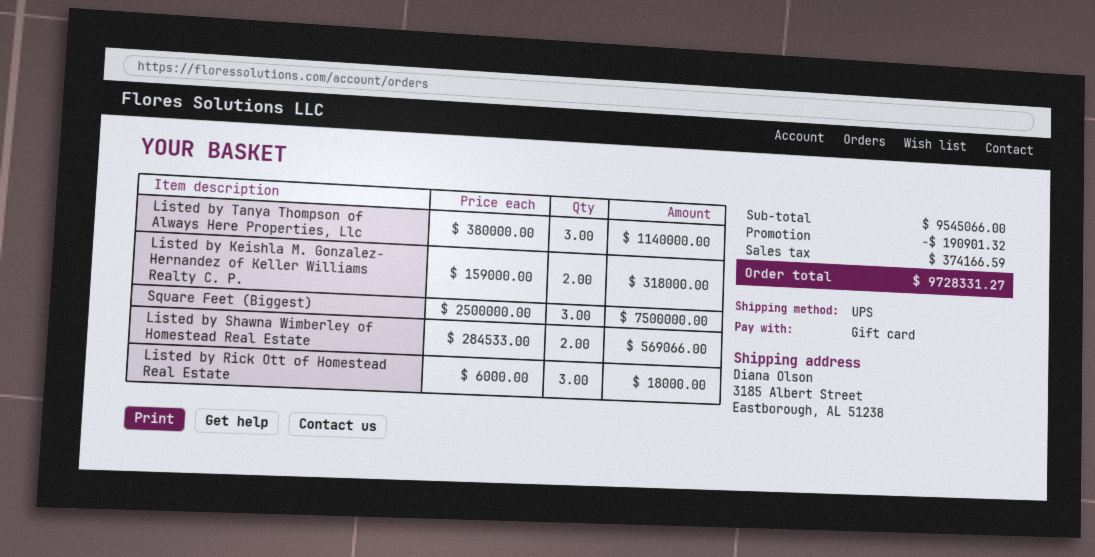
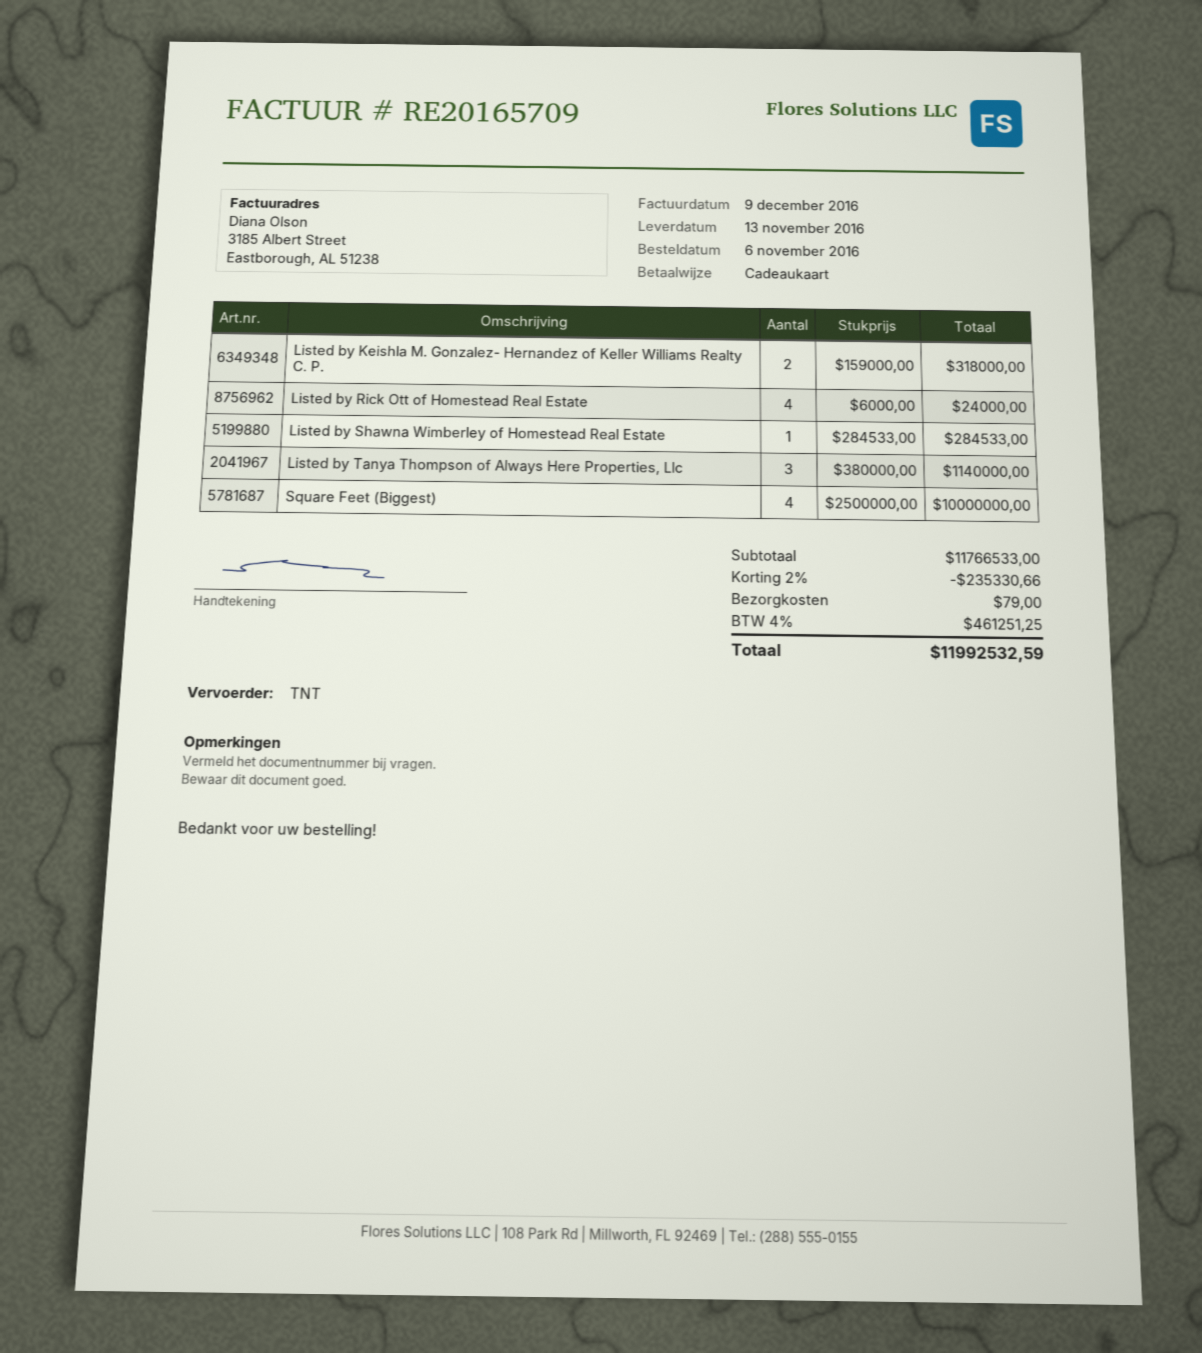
shipping method: UPS -> TNT
Square Feet (Biggest): 3 x 2500000.00 = 7500000.00 -> 4 x 2500000.00 = 10000000.00
Listed by Shawna Wimberley of Homestead Real Estate: 2 x 284533.00 = 569066.00 -> 1 x 284533.00 = 284533.00
Listed by Rick Ott of Homestead Real Estate: 3 x 6000.00 = 18000.00 -> 4 x 6000.00 = 24000.00
subtotal: 9545066.00 -> 11766533.00
discount: 190901.32 -> 235330.66
shipping: none -> 79.00
tax: 374166.59 -> 461251.25
total: 9728331.27 -> 11992532.59

